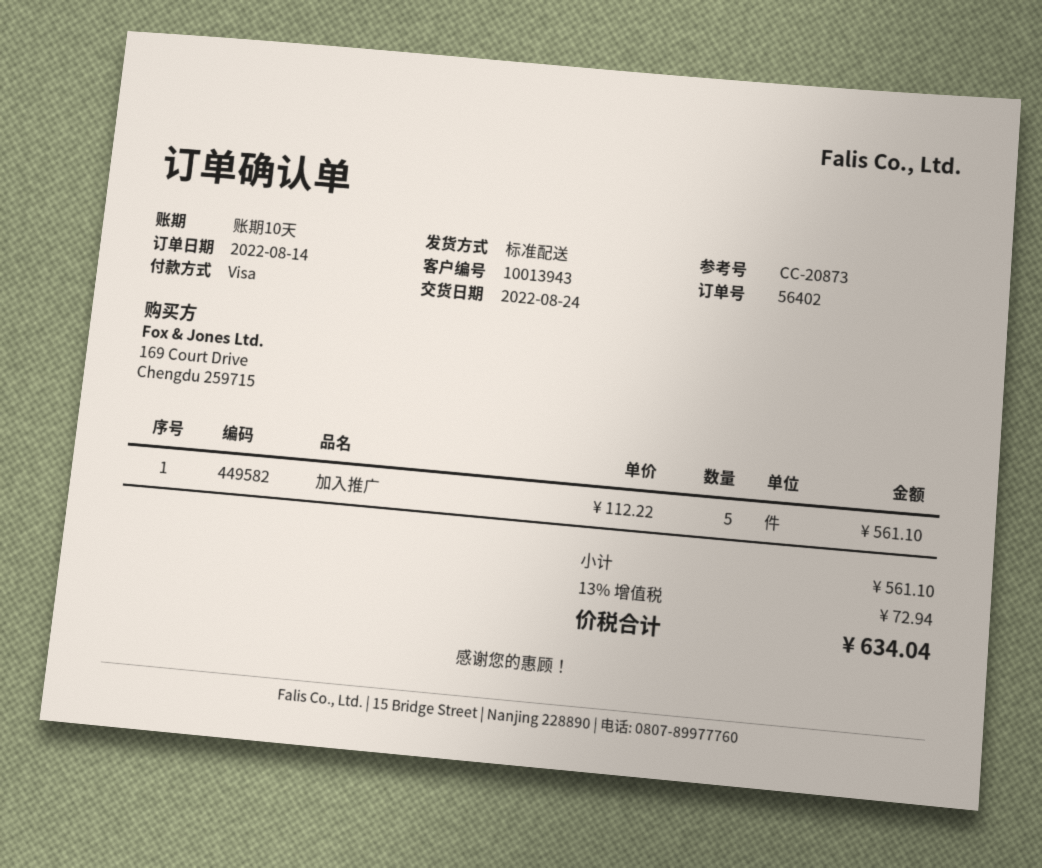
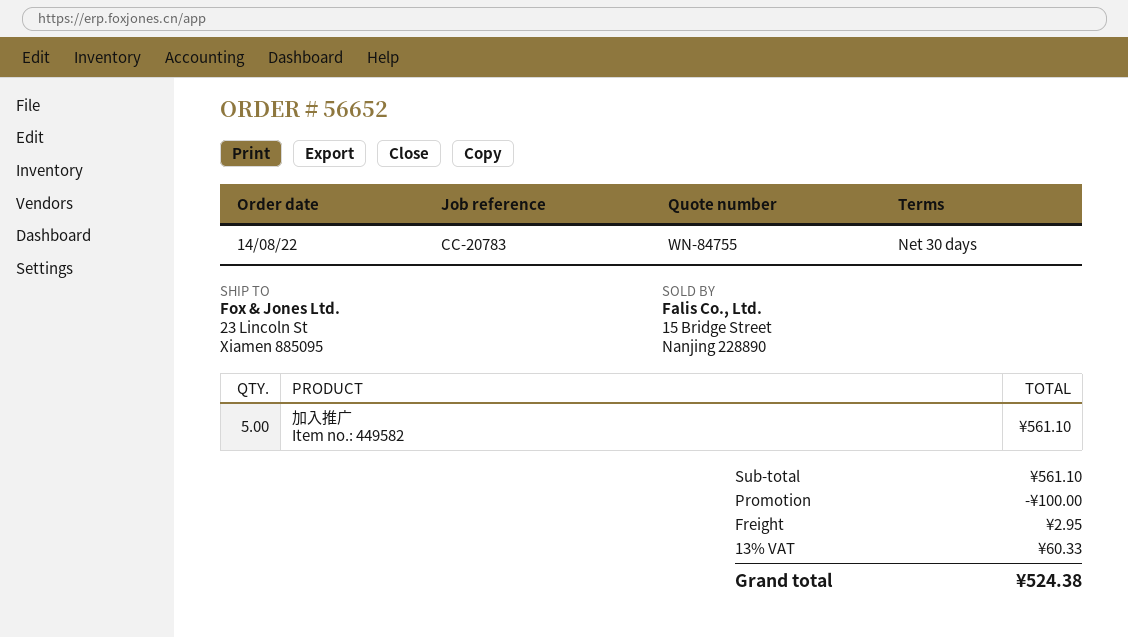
order number: 56402 -> 56652
payment terms: 10 days -> 30 days
reference: CC-20873 -> CC-20783
discount: none -> 100.00
shipping: none -> 2.95
tax: 13% = 72.94 -> 13% = 60.33
total: 634.04 -> 524.38

